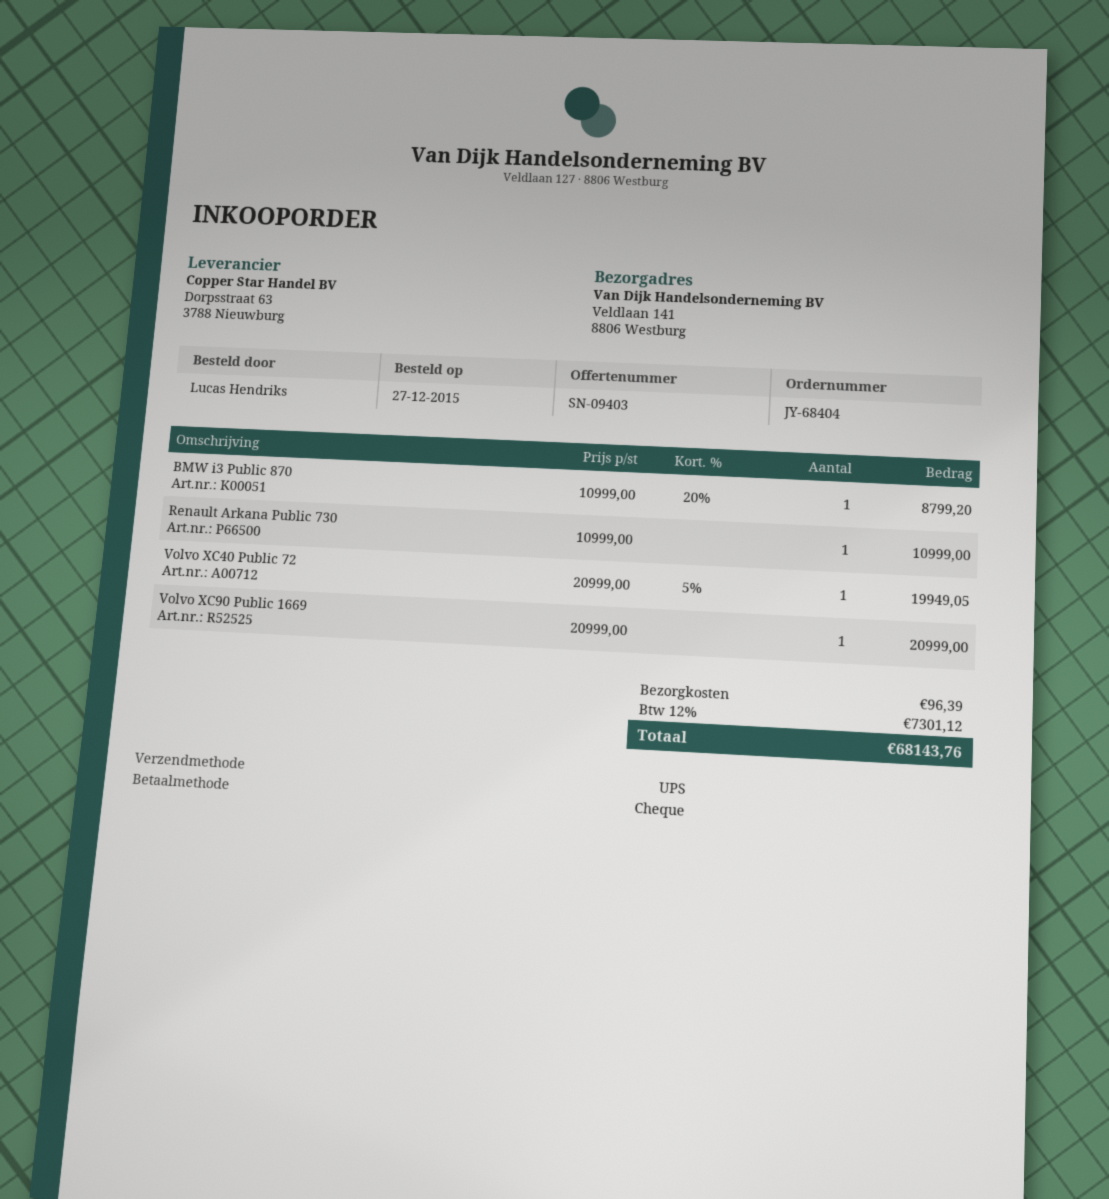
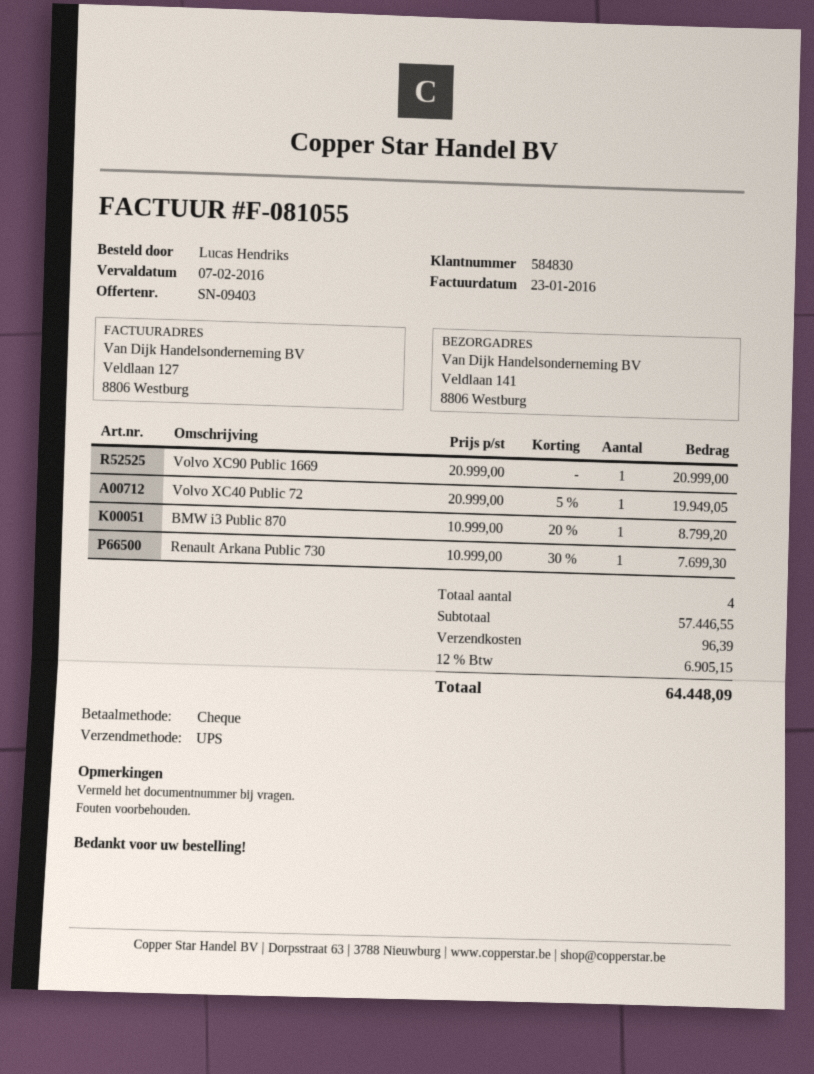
Renault Arkana Public 730: 1 x 10999.00 = 10999.00 -> 1 x 10999.00 - 30% = 7699.30
tax: 12% = 7301.12 -> 12% = 6905.15
total: 68143.76 -> 64448.09

